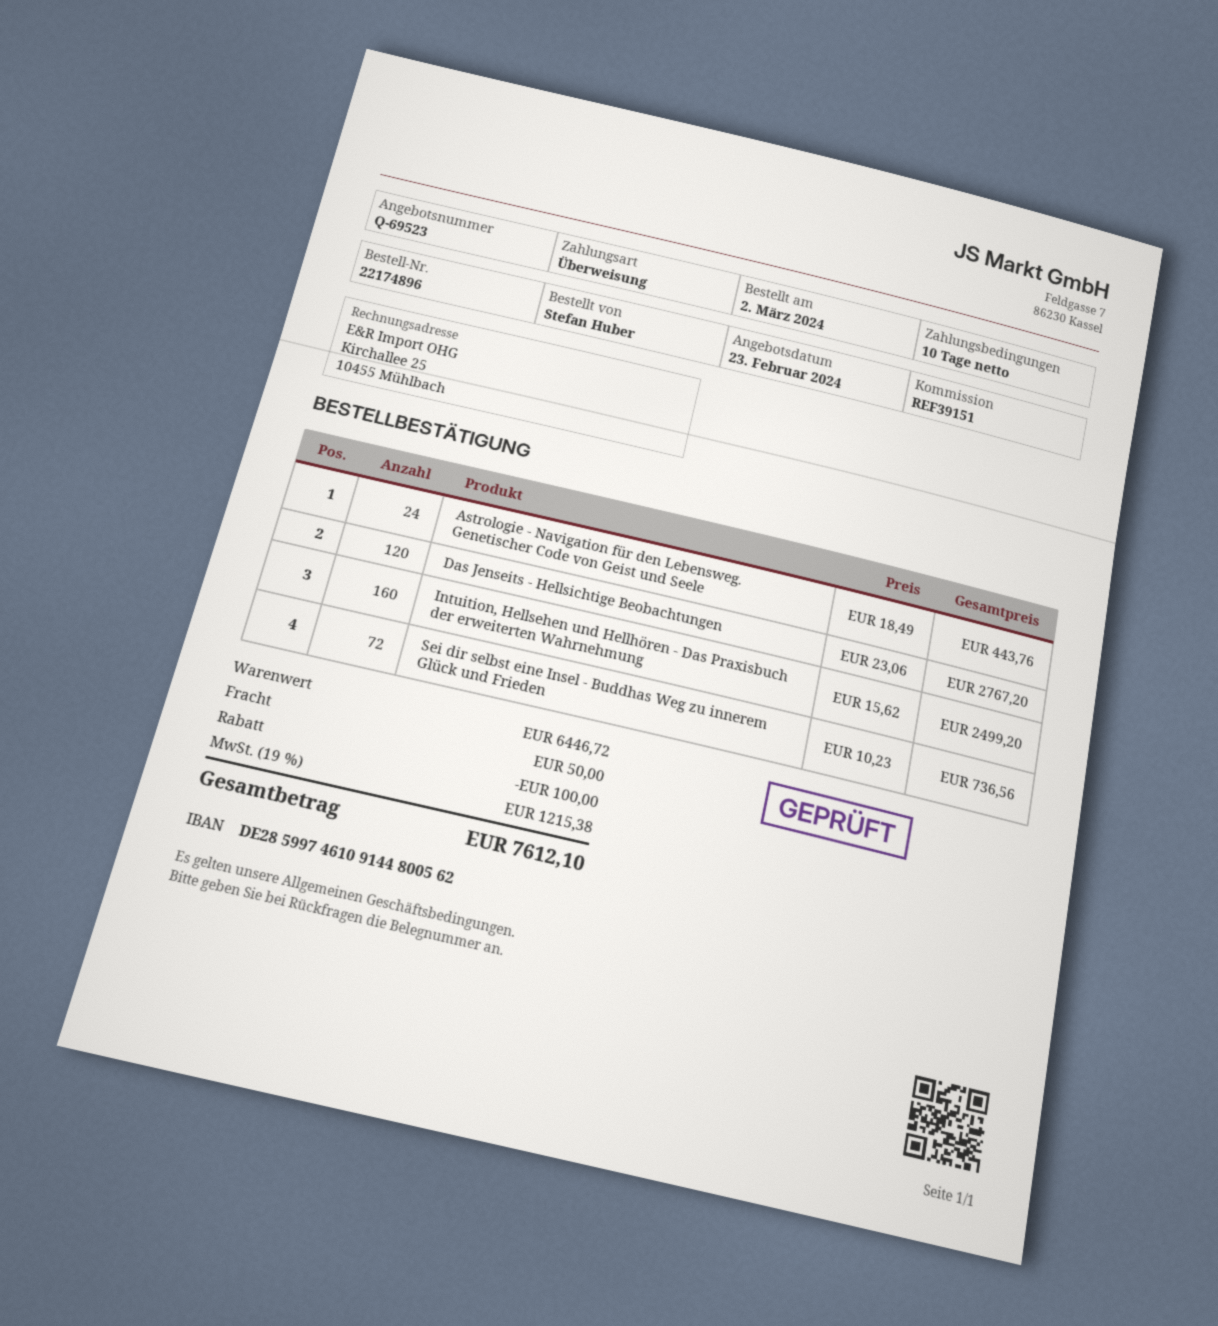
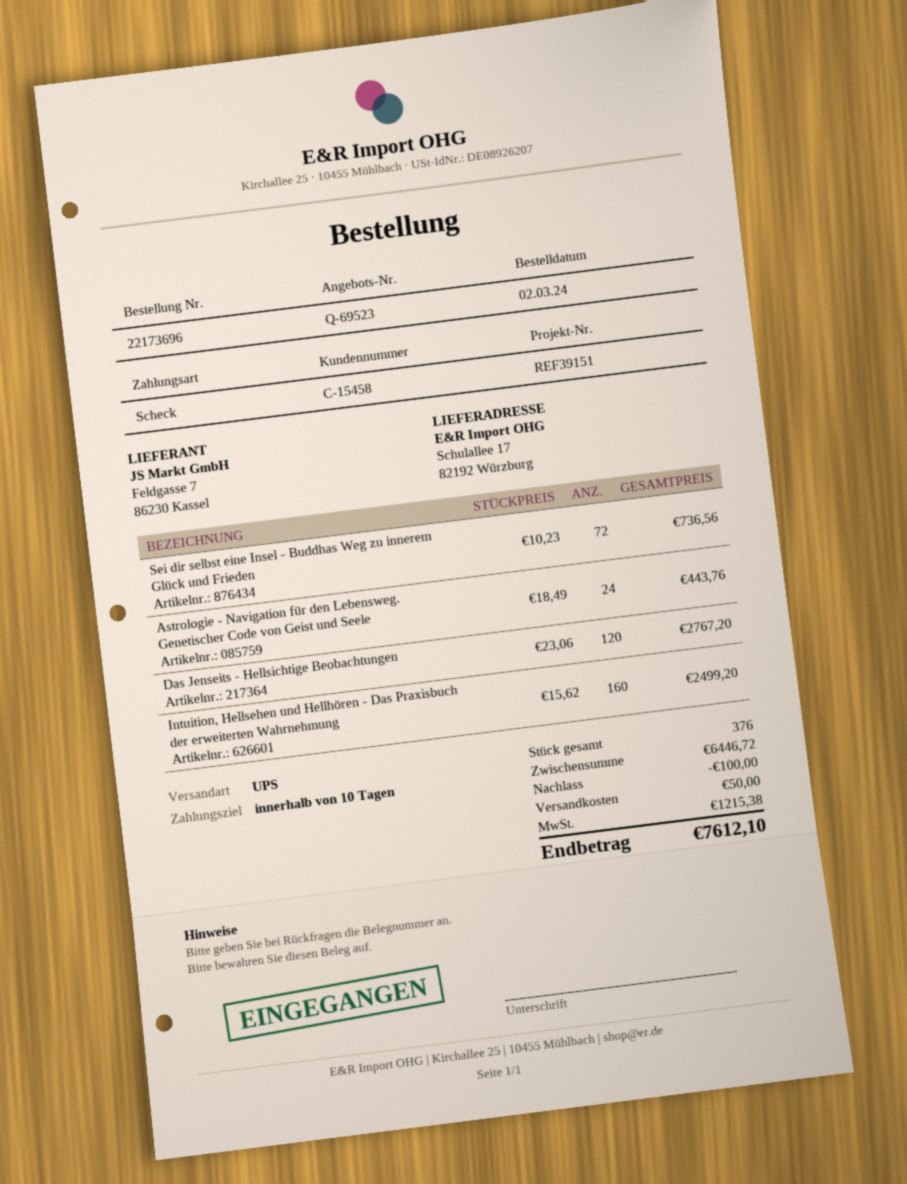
order number: 22174896 -> 22173696
payment method: bank transfer -> cheque

